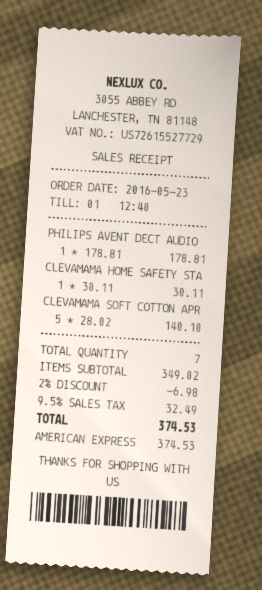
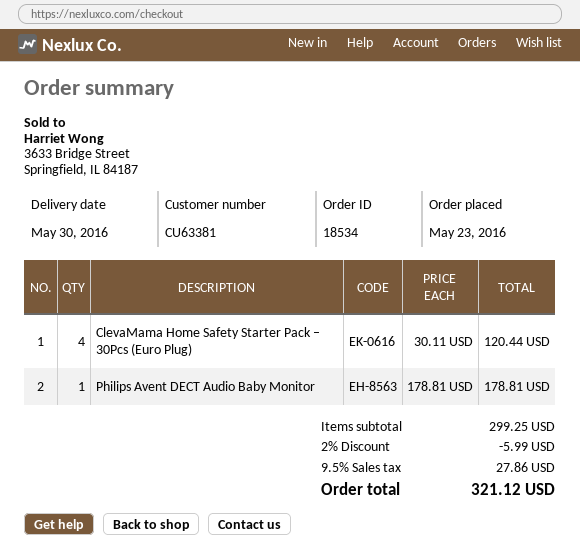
CLEVAMAMA HOME SAFETY STA: 1 x 30.11 = 30.11 -> 4 x 30.11 = 120.44
CLEVAMAMA SOFT COTTON APR: 5 x 28.02 = 140.10 -> none
subtotal: 349.02 -> 299.25
discount: 2% = 6.98 -> 2% = 5.99
tax: 9.5% = 32.49 -> 9.5% = 27.86
total: 374.53 -> 321.12

